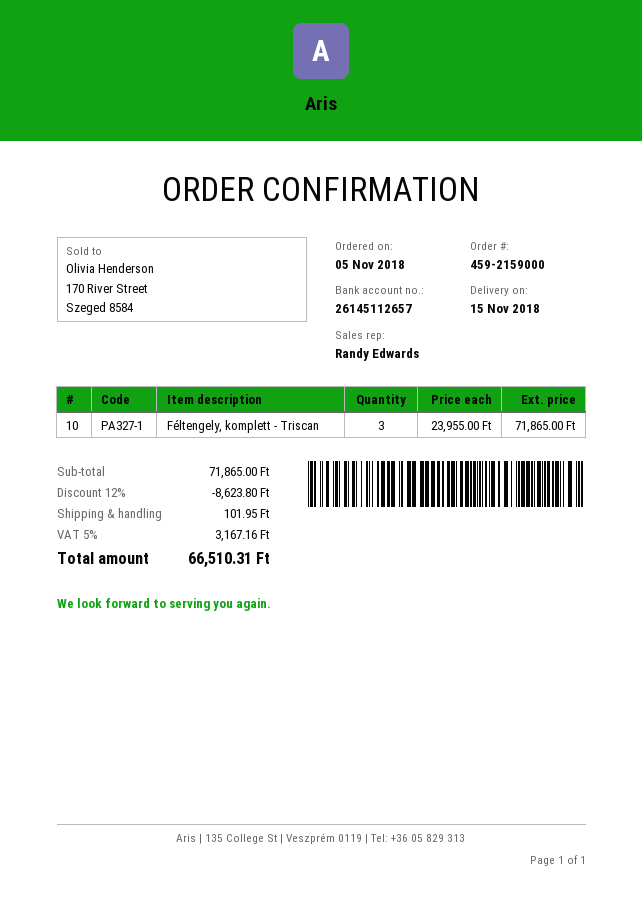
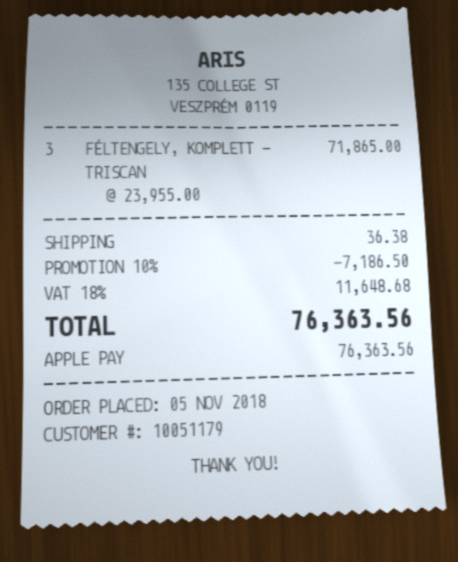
discount: 12% = 8623.80 -> 10% = 7186.50
shipping: 101.95 -> 36.38
tax: 5% = 3167.16 -> 18% = 11648.68
total: 66510.31 -> 76363.56

